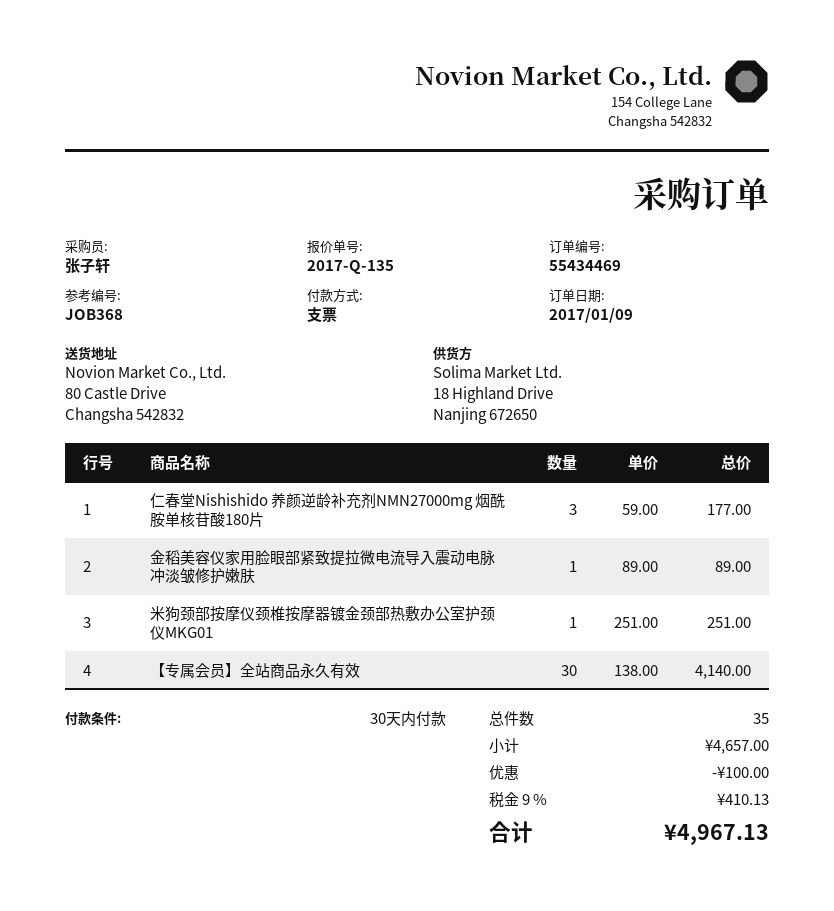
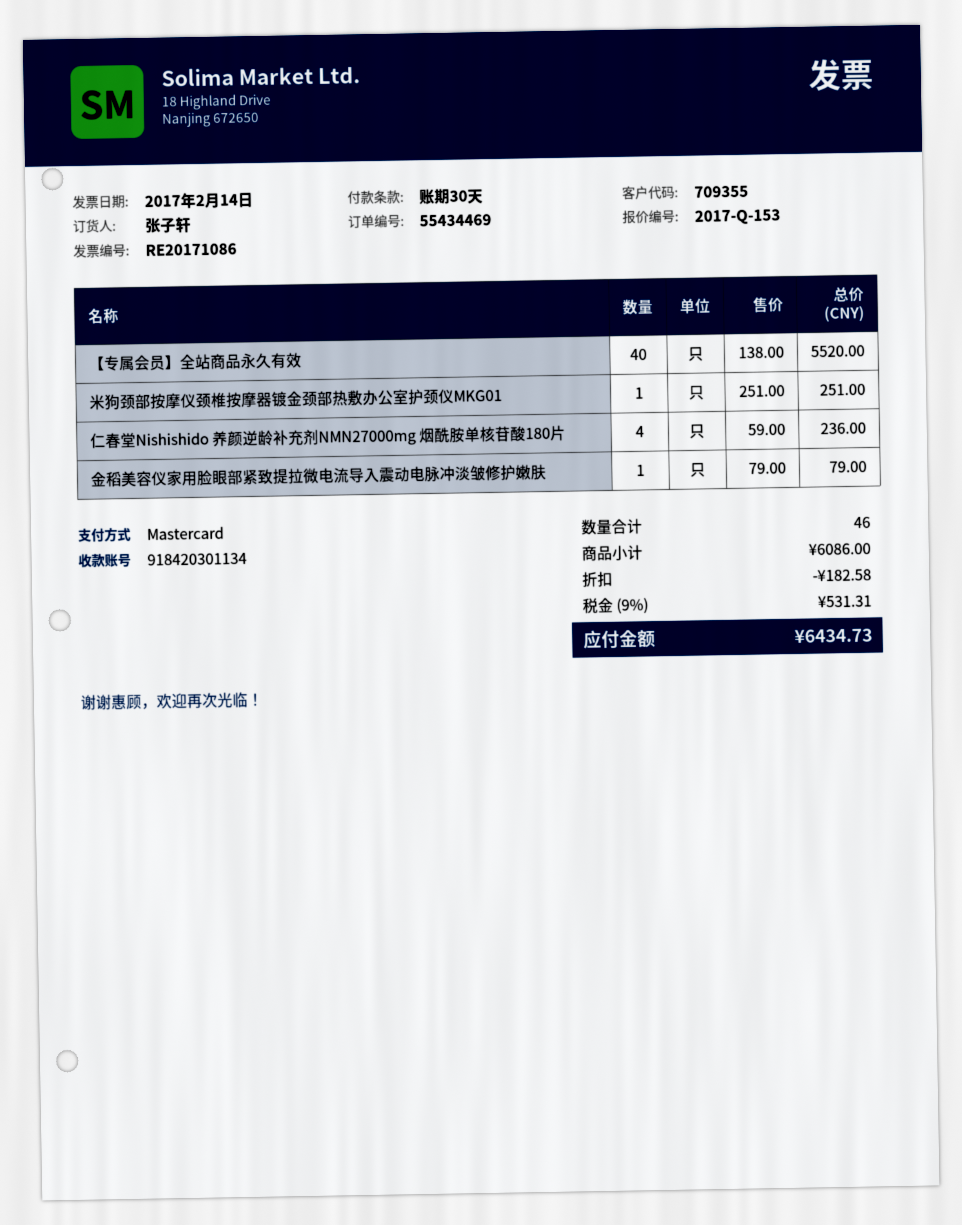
quote number: 2017-Q-135 -> 2017-Q-153
payment method: cheque -> Mastercard
仁春堂Nishishido 养颜逆龄补充剂NMN27000mg 烟酰胺单核苷酸180片: 3 x 59.00 = 177.00 -> 4 x 59.00 = 236.00
金稻美容仪家用脸眼部紧致提拉微电流导入震动电脉冲淡皱修护嫩肤: 1 x 89.00 = 89.00 -> 1 x 79.00 = 79.00
【专属会员】全站商品永久有效: 30 x 138.00 = 4140.00 -> 40 x 138.00 = 5520.00
total quantity: 35 -> 46
subtotal: 4657.00 -> 6086.00
discount: 100.00 -> 182.58
tax: 9% = 410.13 -> 9% = 531.31
total: 4967.13 -> 6434.73

